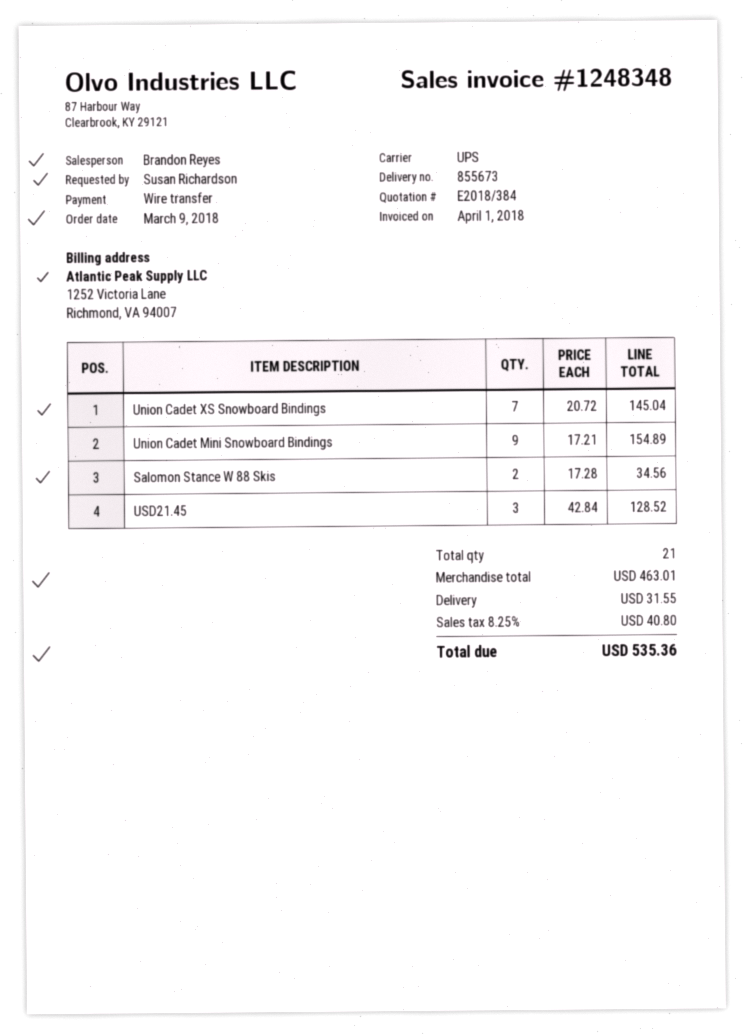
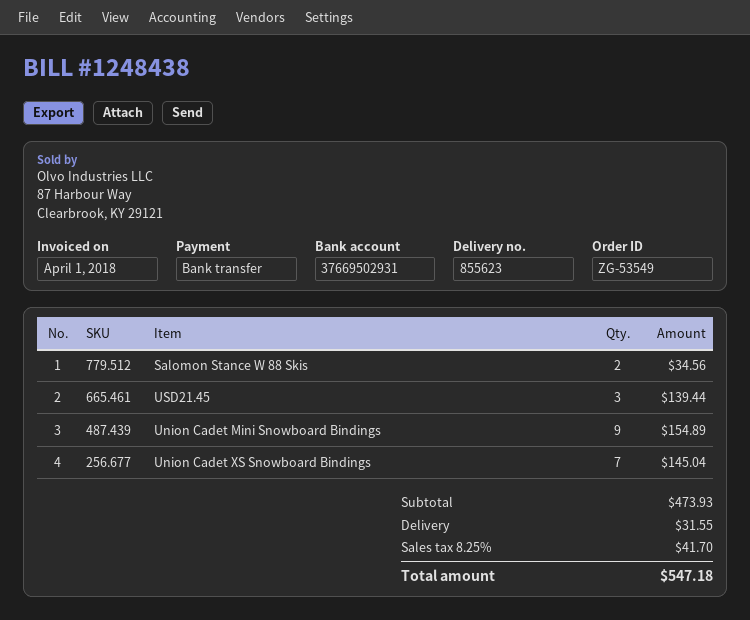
delivery note number: 855673 -> 855623
invoice number: 1248348 -> 1248438
USD21.45: 3 for 128.52 -> 3 for 139.44
subtotal: 463.01 -> 473.93
tax: 8.25% = 40.80 -> 8.25% = 41.70
total: 535.36 -> 547.18

